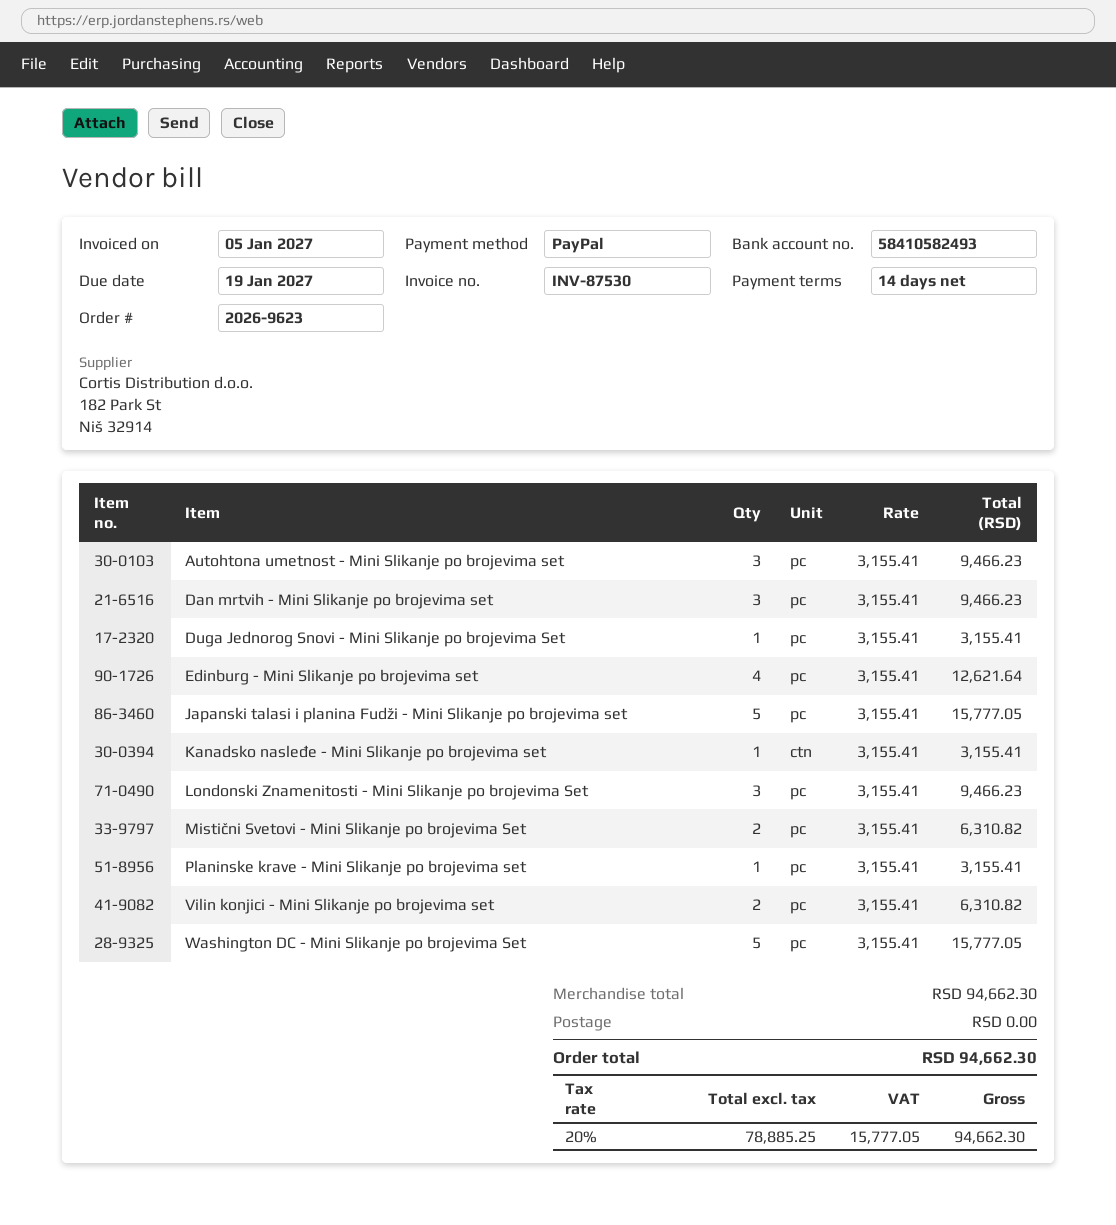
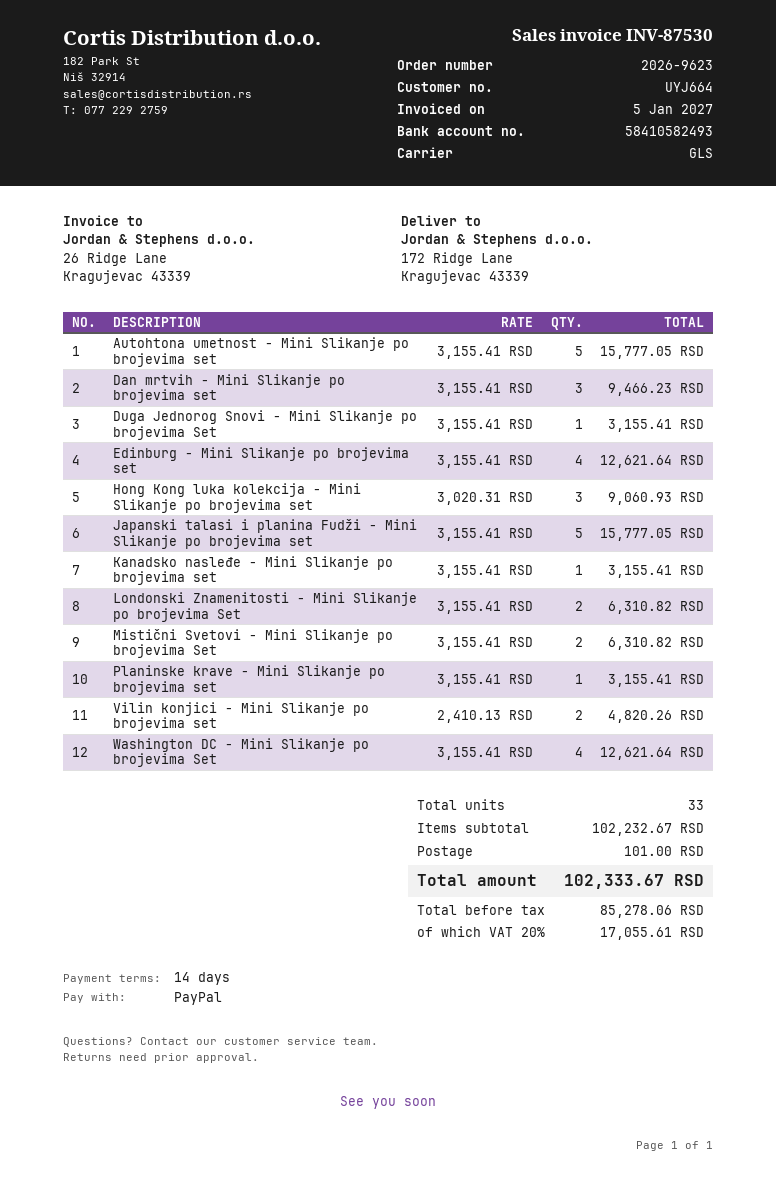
Autohtona umetnost - Mini Slikanje po brojevima set: 3 x 3155.41 = 9466.23 -> 5 x 3155.41 = 15777.05
Londonski Znamenitosti - Mini Slikanje po brojevima Set: 3 x 3155.41 = 9466.23 -> 2 x 3155.41 = 6310.82
Vilin konjici - Mini Slikanje po brojevima set: 2 x 3155.41 = 6310.82 -> 2 x 2410.13 = 4820.26
Washington DC - Mini Slikanje po brojevima Set: 5 x 3155.41 = 15777.05 -> 4 x 3155.41 = 12621.64
Hong Kong luka kolekcija - Mini Slikanje po brojevima set: none -> 3 x 3020.31 = 9060.93
subtotal: 94662.30 -> 102232.67
shipping: 0.00 -> 101.00
net: 78885.25 -> 85278.06
tax: 20% = 15777.05 -> 20% = 17055.61
total: 94662.30 -> 102333.67

